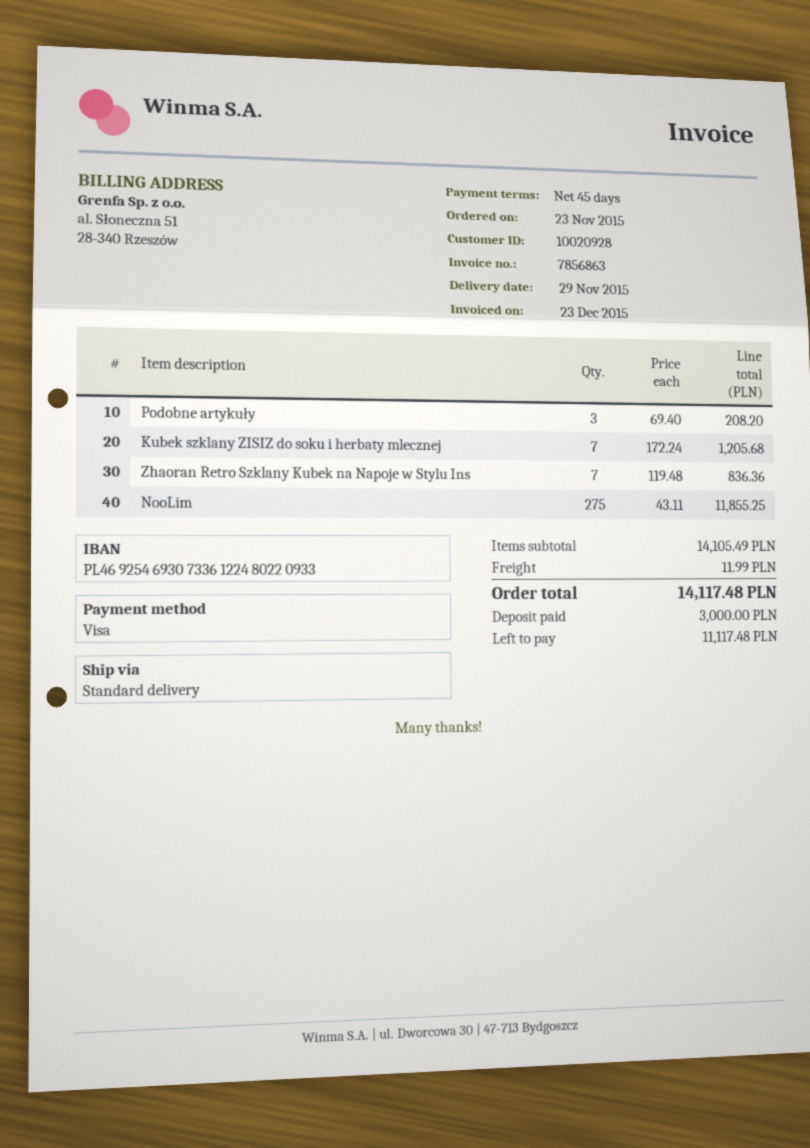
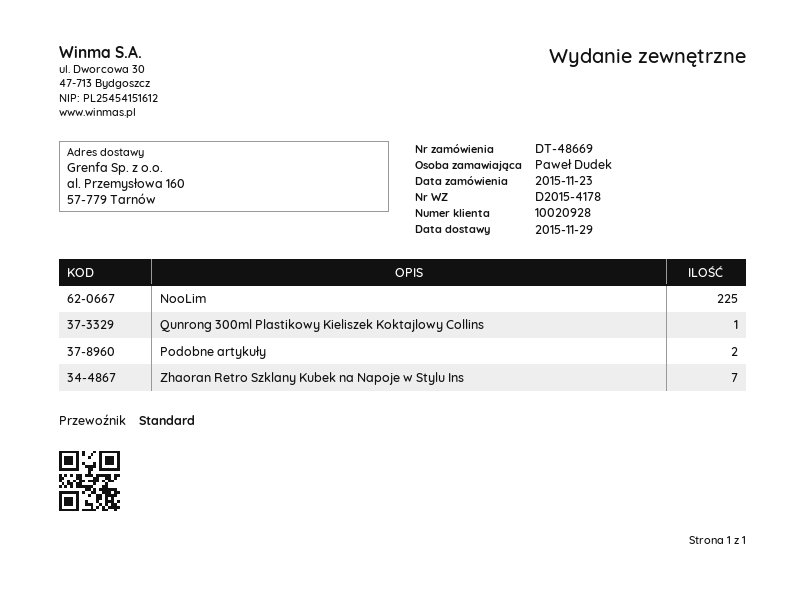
Podobne artykuły: 3 -> 2
Kubek szklany ZISIZ do soku i herbaty mlecznej: 7 -> none
NooLim: 275 -> 225
Qunrong 300ml Plastikowy Kieliszek Koktajlowy Collins: none -> 1

